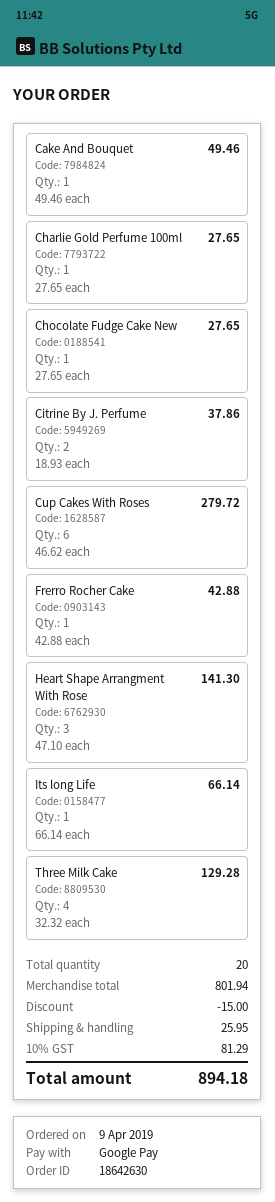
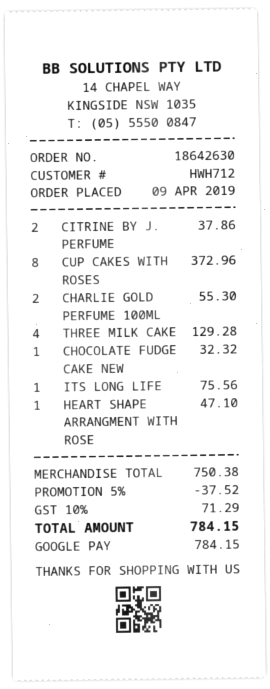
Cake And Bouquet: 1 for 49.46 -> none
Charlie Gold Perfume 100ml: 1 for 27.65 -> 2 for 55.30
Chocolate Fudge Cake New: 1 for 27.65 -> 1 for 32.32
Cup Cakes With Roses: 6 for 279.72 -> 8 for 372.96
Frerro Rocher Cake: 1 for 42.88 -> none
Heart Shape Arrangment With Rose: 3 for 141.30 -> 1 for 47.10
Its long Life: 1 for 66.14 -> 1 for 75.56
subtotal: 801.94 -> 750.38
discount: 15.00 -> 37.52
shipping: 25.95 -> none
tax: 10% = 81.29 -> 10% = 71.29
total: 894.18 -> 784.15

